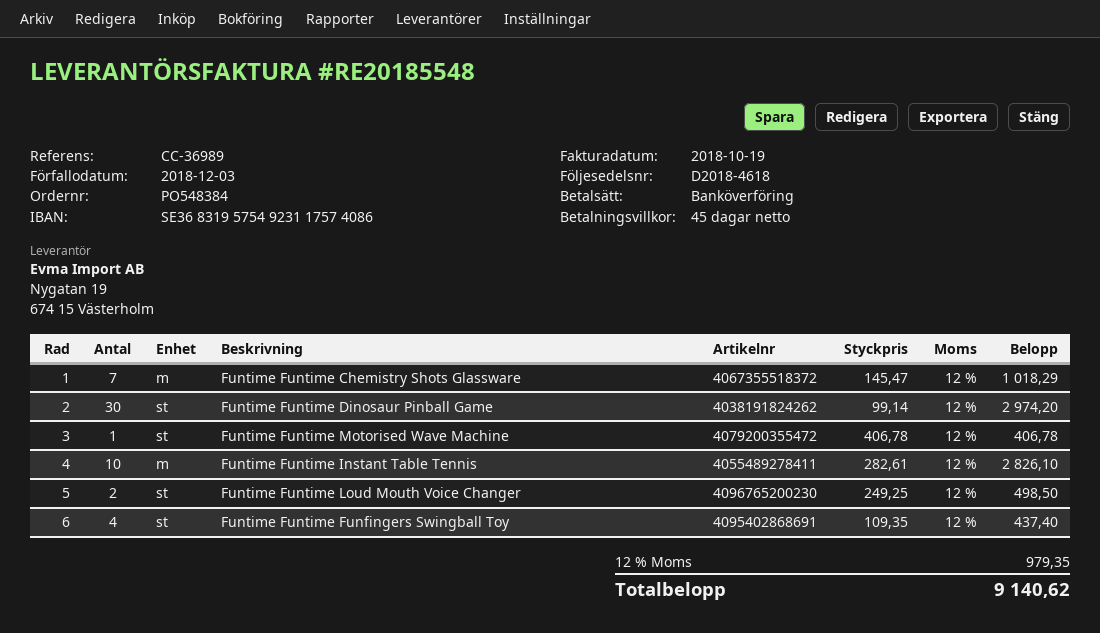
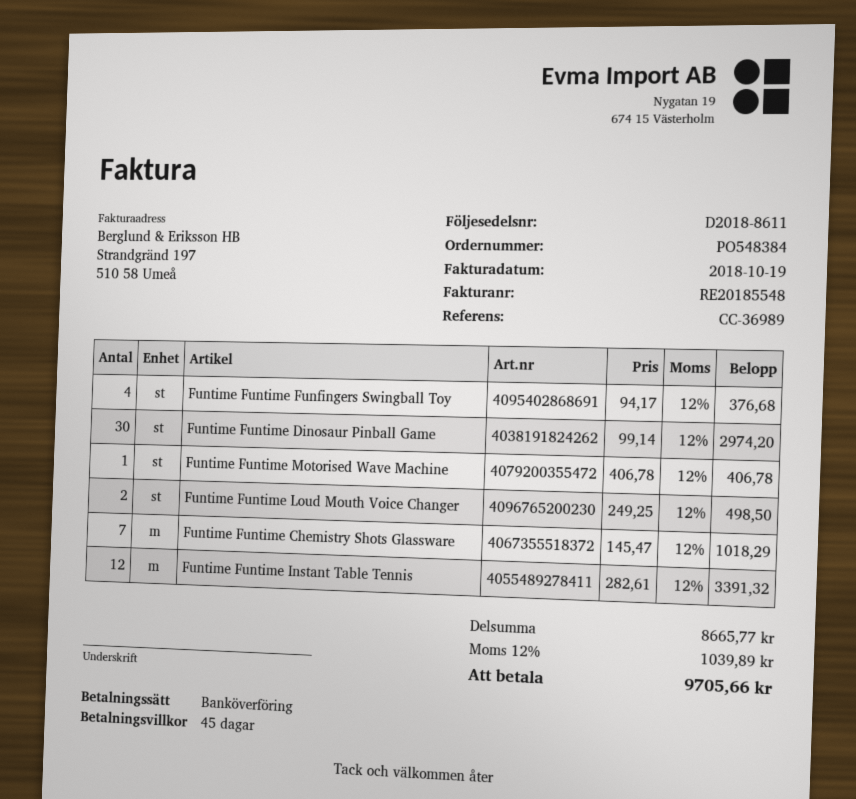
delivery note number: D2018-4618 -> D2018-8611
Funtime Funtime Instant Table Tennis: 10 x 282.61 = 2826.10 -> 12 x 282.61 = 3391.32
Funtime Funtime Funfingers Swingball Toy: 4 x 109.35 = 437.40 -> 4 x 94.17 = 376.68
tax: 12% = 979.35 -> 12% = 1039.89
total: 9140.62 -> 9705.66

